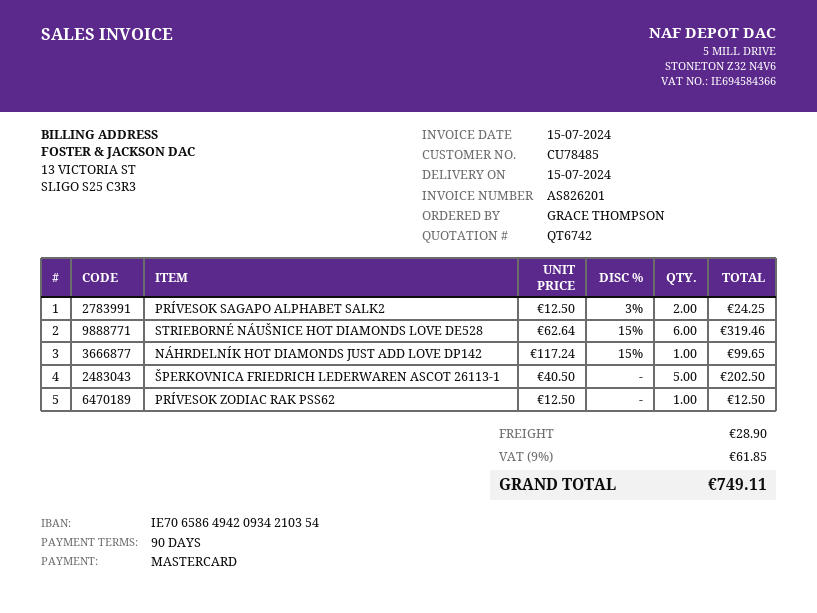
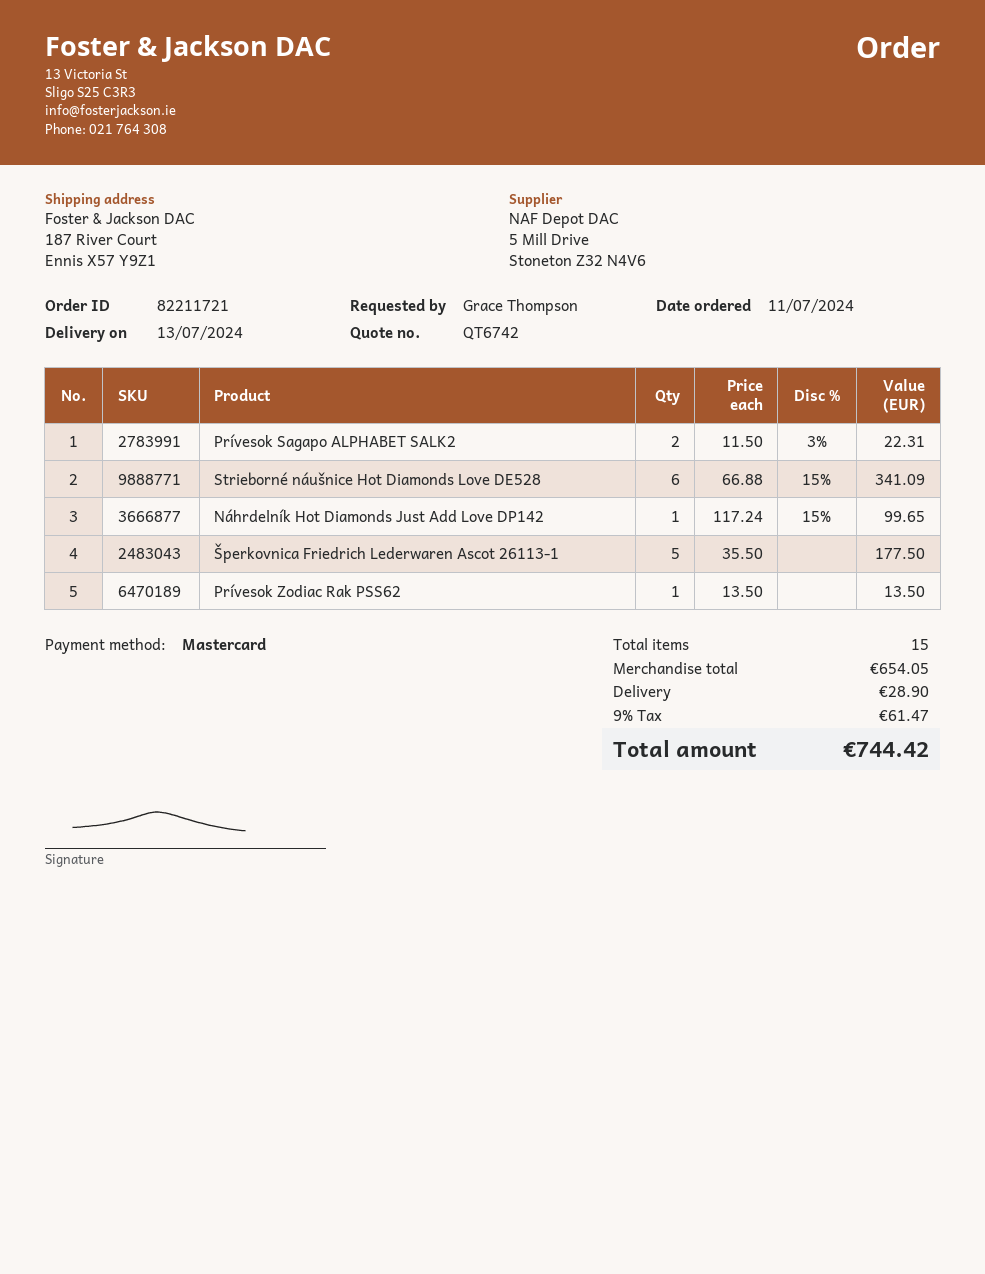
delivery date: 2024-07-15 -> 2024-07-13
PRÍVESOK SAGAPO ALPHABET SALK2: 2 x 12.50 - 3% = 24.25 -> 2 x 11.50 - 3% = 22.31
STRIEBORNÉ NÁUŠNICE HOT DIAMONDS LOVE DE528: 6 x 62.64 - 15% = 319.46 -> 6 x 66.88 - 15% = 341.09
ŠPERKOVNICA FRIEDRICH LEDERWAREN ASCOT 26113-1: 5 x 40.50 = 202.50 -> 5 x 35.50 = 177.50
PRÍVESOK ZODIAC RAK PSS62: 1 x 12.50 = 12.50 -> 1 x 13.50 = 13.50
tax: 9% = 61.85 -> 9% = 61.47
total: 749.11 -> 744.42

